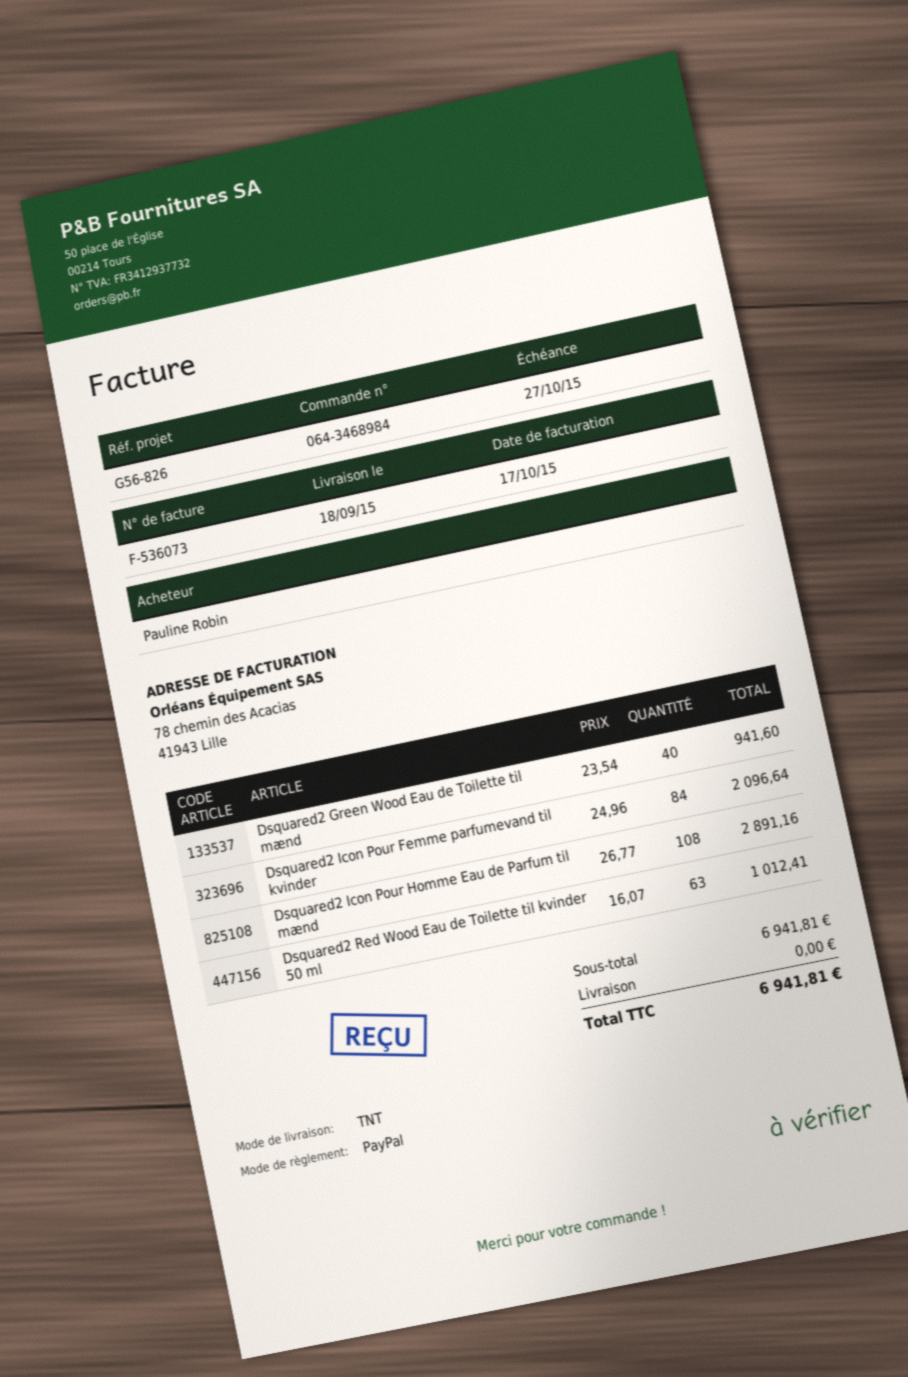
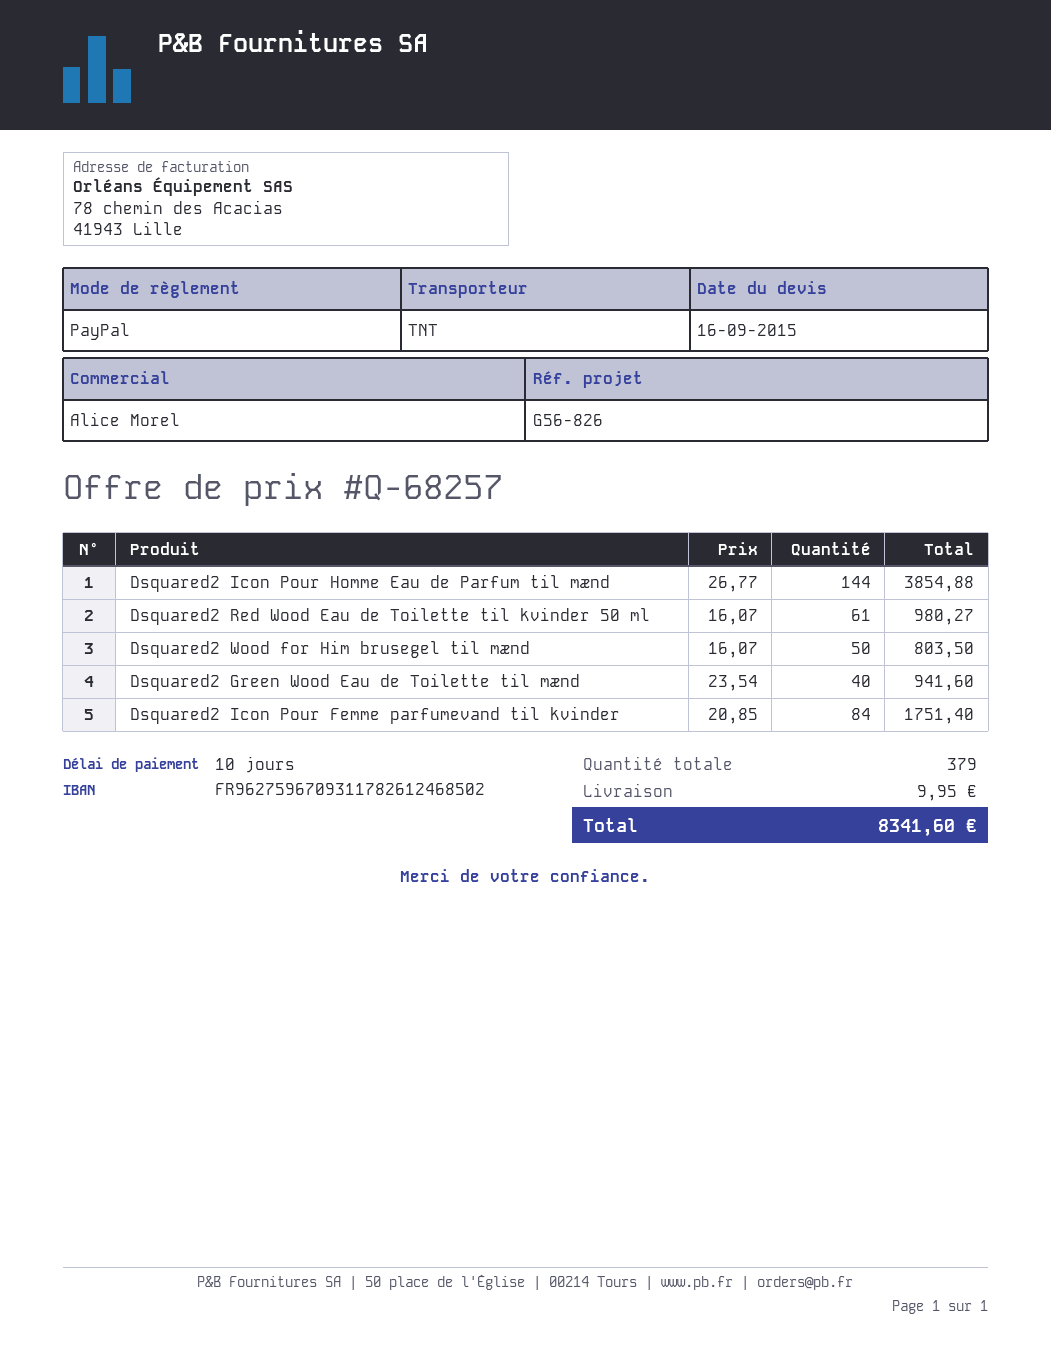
Dsquared2 Icon Pour Femme parfumevand til kvinder: 84 x 24.96 = 2096.64 -> 84 x 20.85 = 1751.40
Dsquared2 Icon Pour Homme Eau de Parfum til mænd: 108 x 26.77 = 2891.16 -> 144 x 26.77 = 3854.88
Dsquared2 Red Wood Eau de Toilette til kvinder 50 ml: 63 x 16.07 = 1012.41 -> 61 x 16.07 = 980.27
Dsquared2 Wood for Him brusegel til mænd: none -> 50 x 16.07 = 803.50
shipping: 0.00 -> 9.95
total: 6941.81 -> 8341.60

